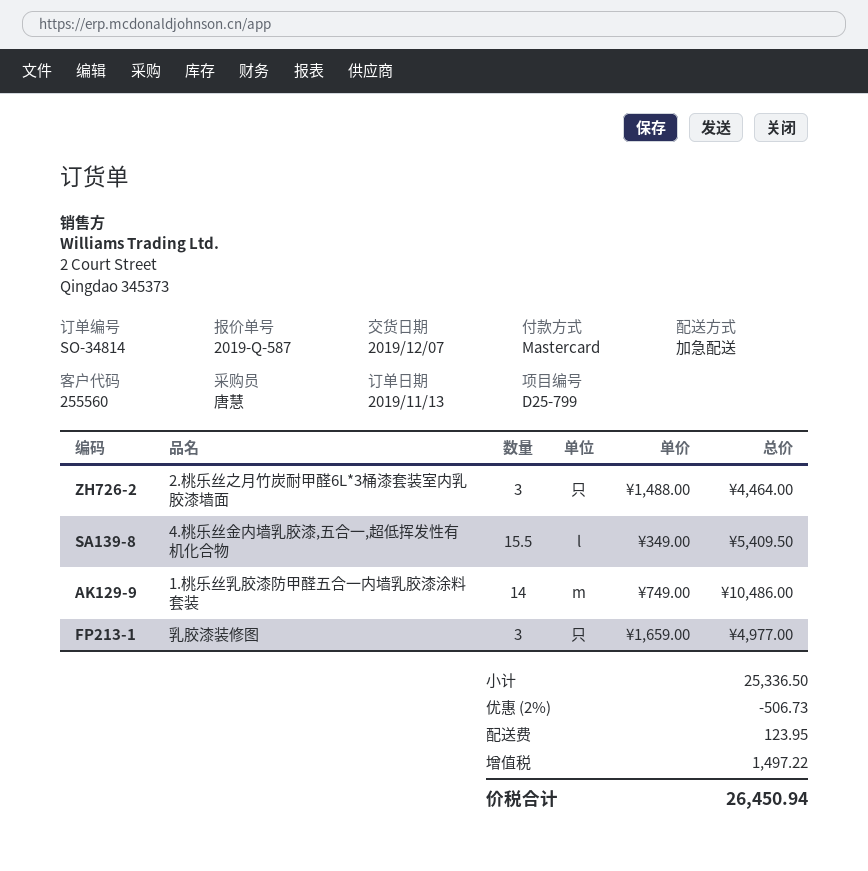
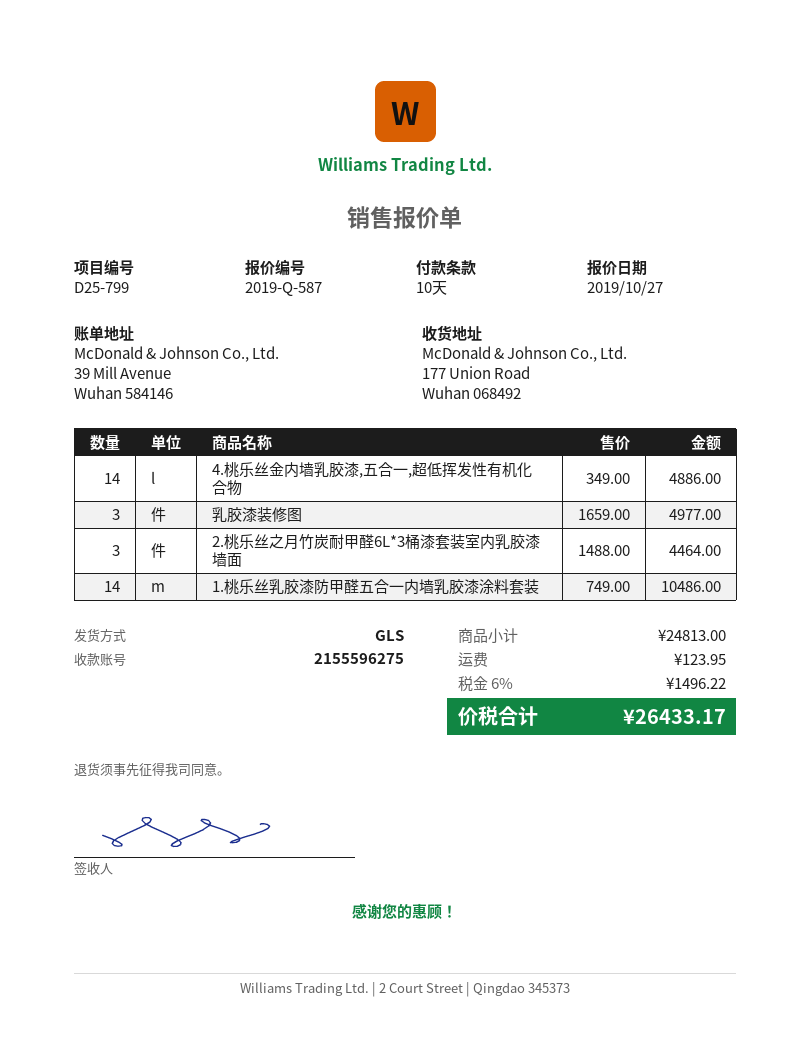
shipping method: express -> GLS
4.桃乐丝金内墙乳胶漆,五合一,超低挥发性有机化合物: 15.5 x 349.00 = 5409.50 -> 14 x 349.00 = 4886.00
subtotal: 25336.50 -> 24813.00
discount: 2% = 506.73 -> none
tax: 1497.22 -> 1496.22
total: 26450.94 -> 26433.17

